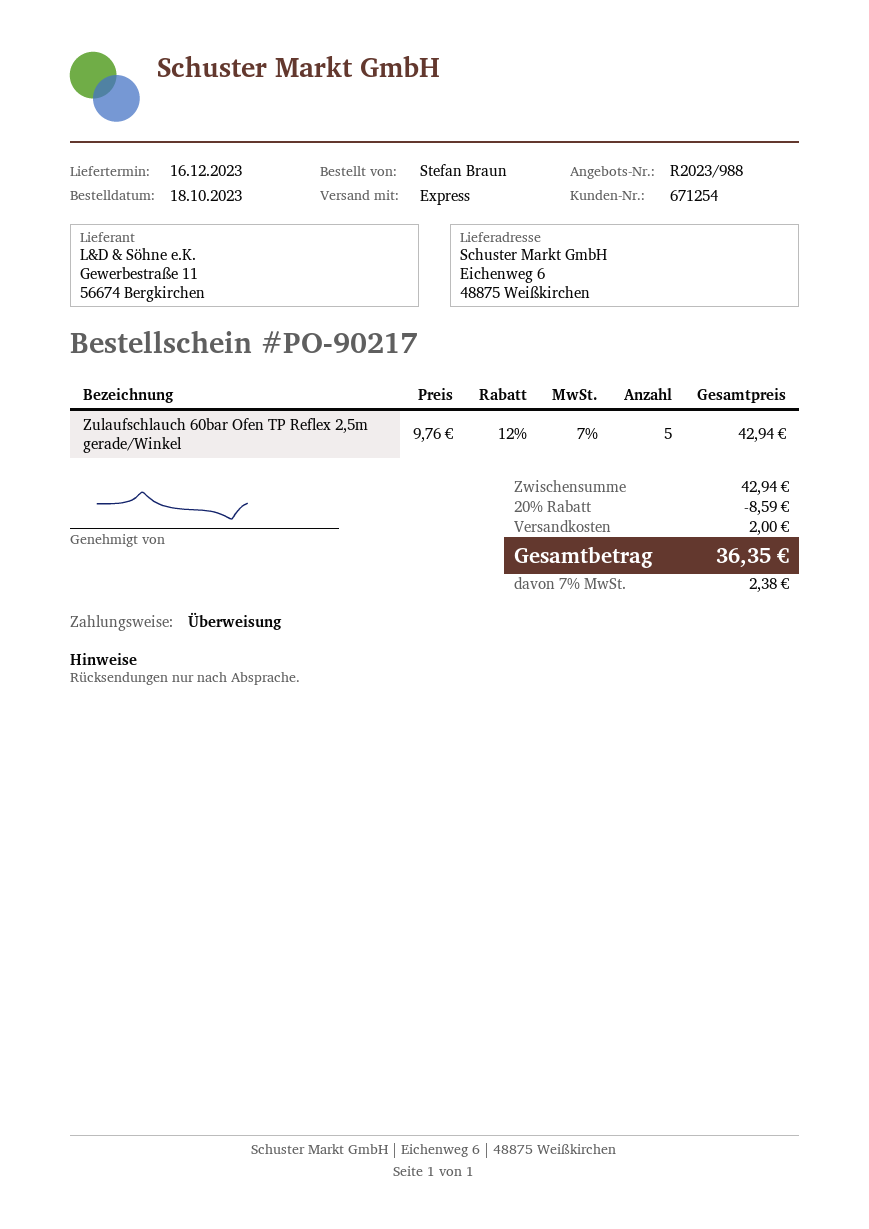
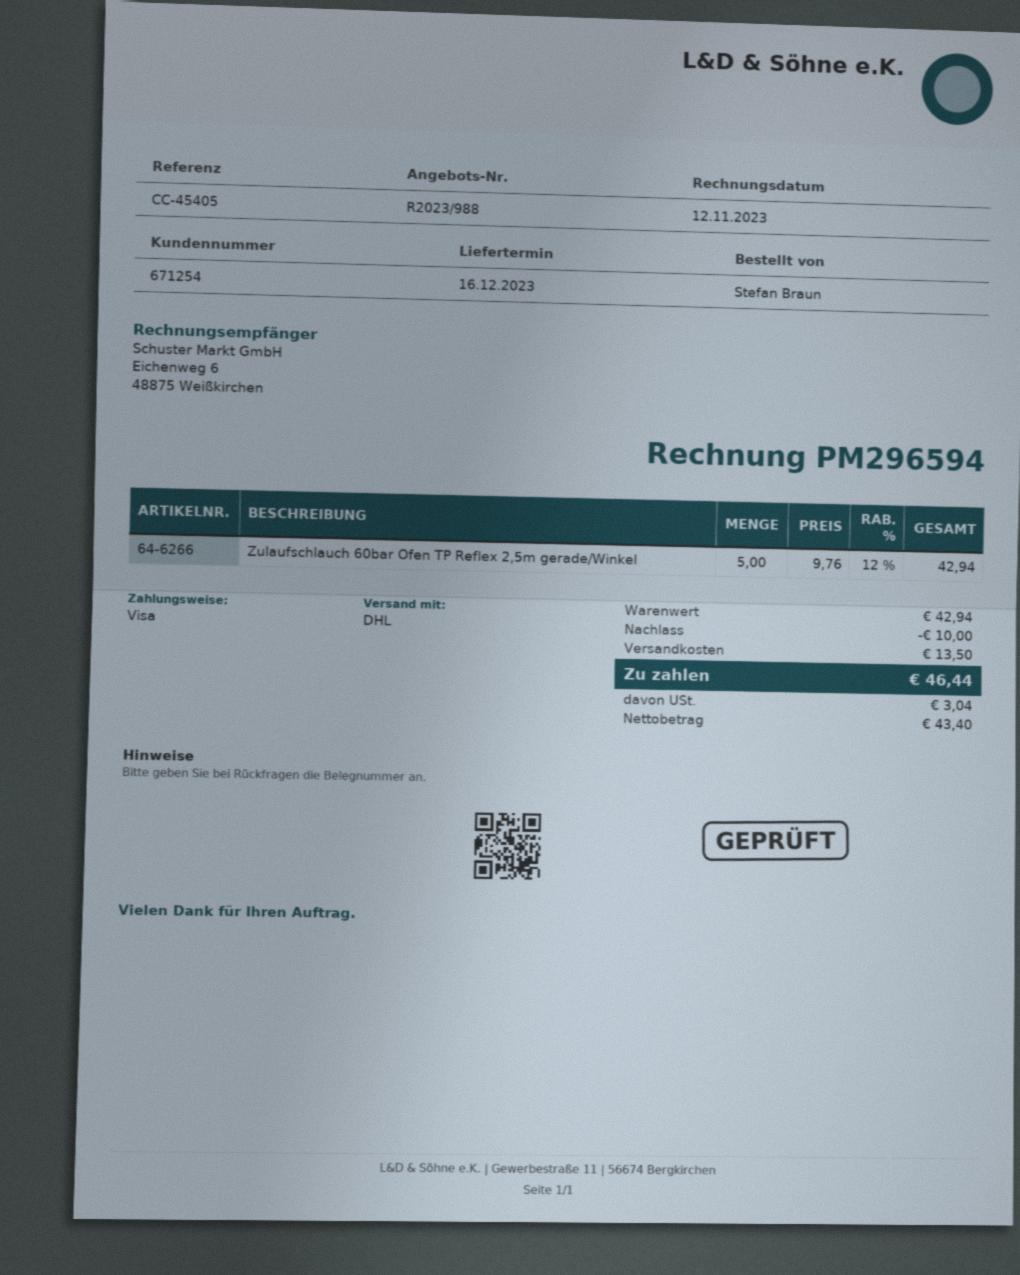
payment method: bank transfer -> Visa
shipping method: express -> DHL
discount: 8.59 -> 10.00
shipping: 2.00 -> 13.50
tax: 2.38 -> 3.04
total: 36.35 -> 46.44

